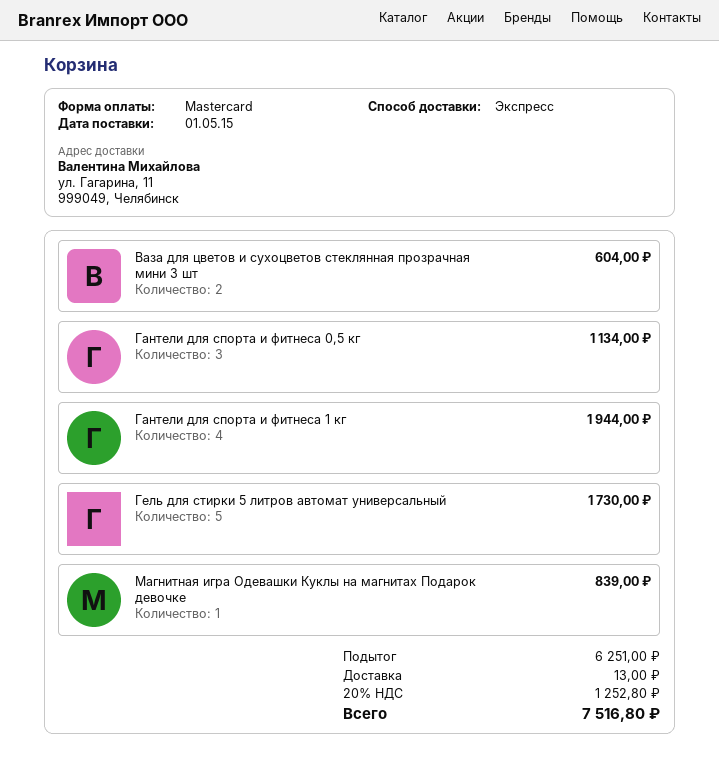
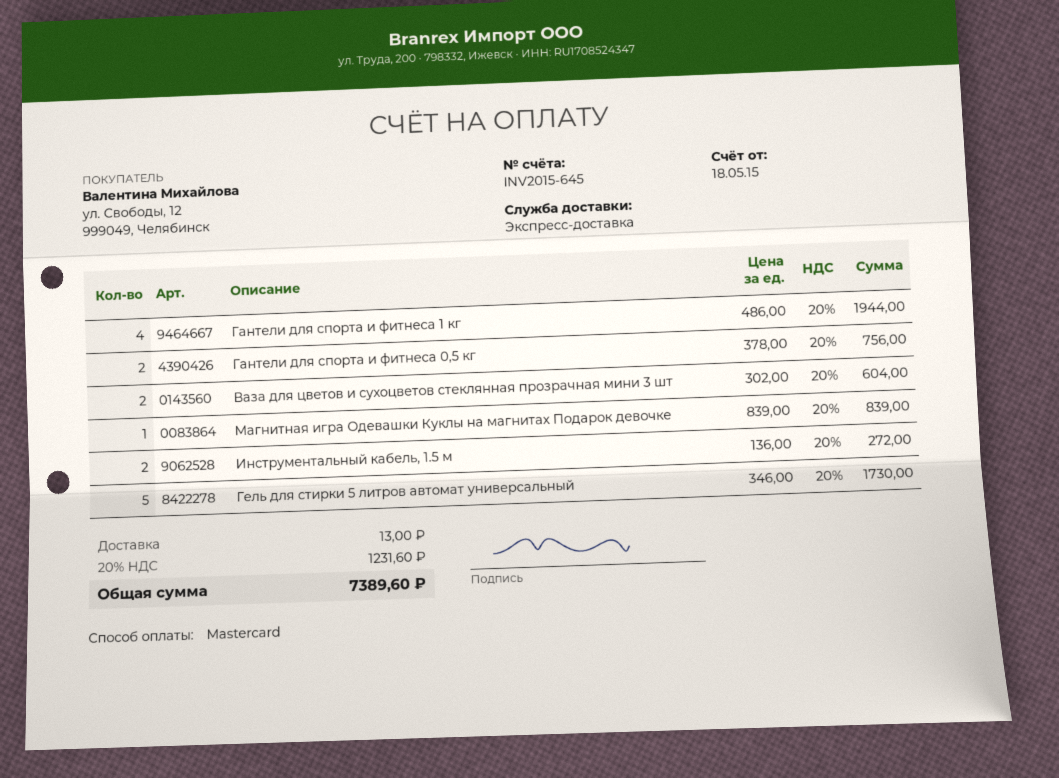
Гантели для спорта и фитнеса 0,5 кг: 3 for 1134.00 -> 2 for 756.00
Инструментальный кабель, 1.5 м: none -> 2 for 272.00
tax: 20% = 1252.80 -> 20% = 1231.60
total: 7516.80 -> 7389.60

